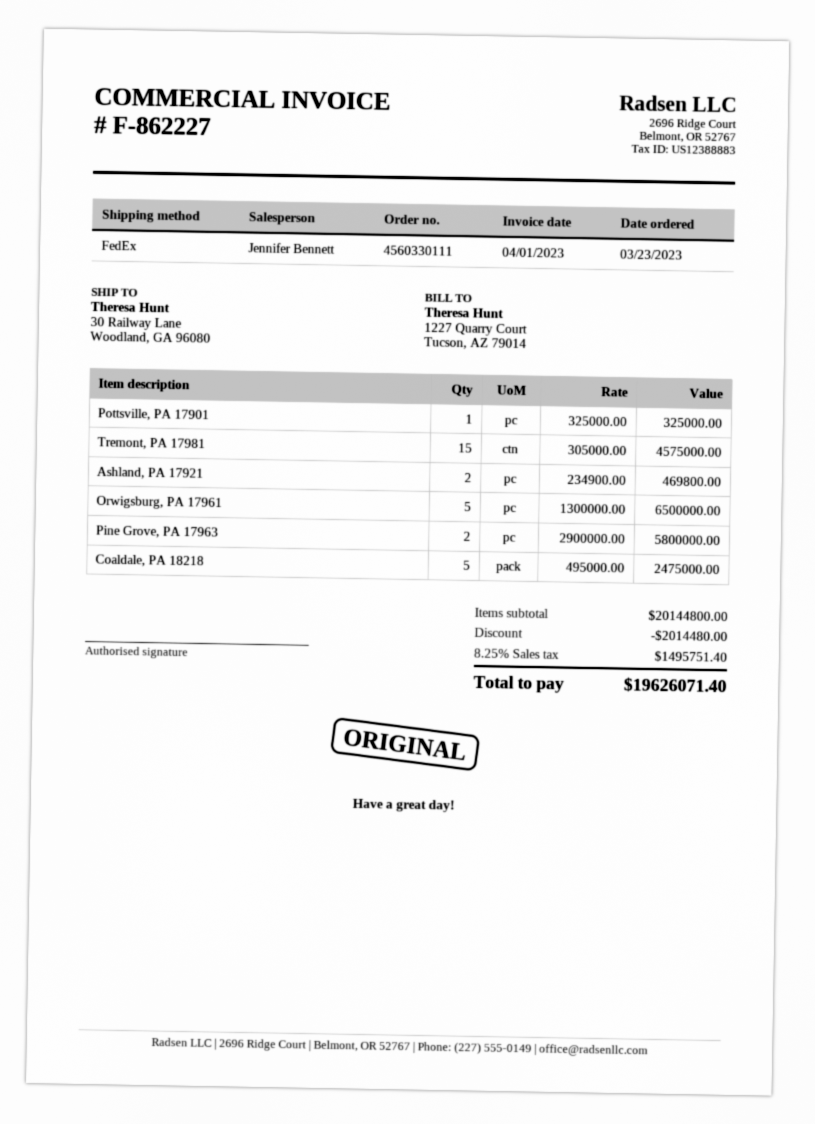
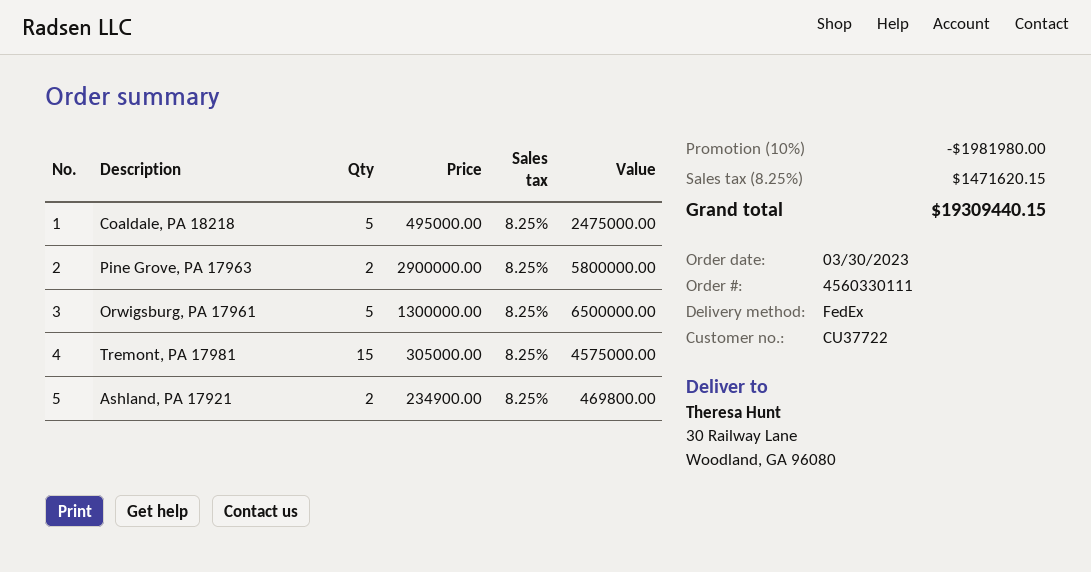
order date: 2023-03-23 -> 2023-03-30
Pottsville, PA 17901: 1 x 325000.00 = 325000.00 -> none
discount: 2014480.00 -> 1981980.00
tax: 8.25% = 1495751.40 -> 8.25% = 1471620.15
total: 19626071.40 -> 19309440.15

